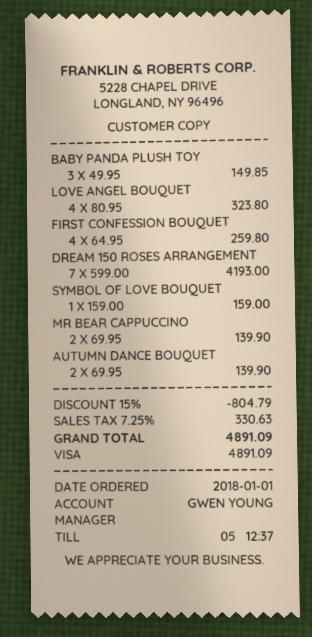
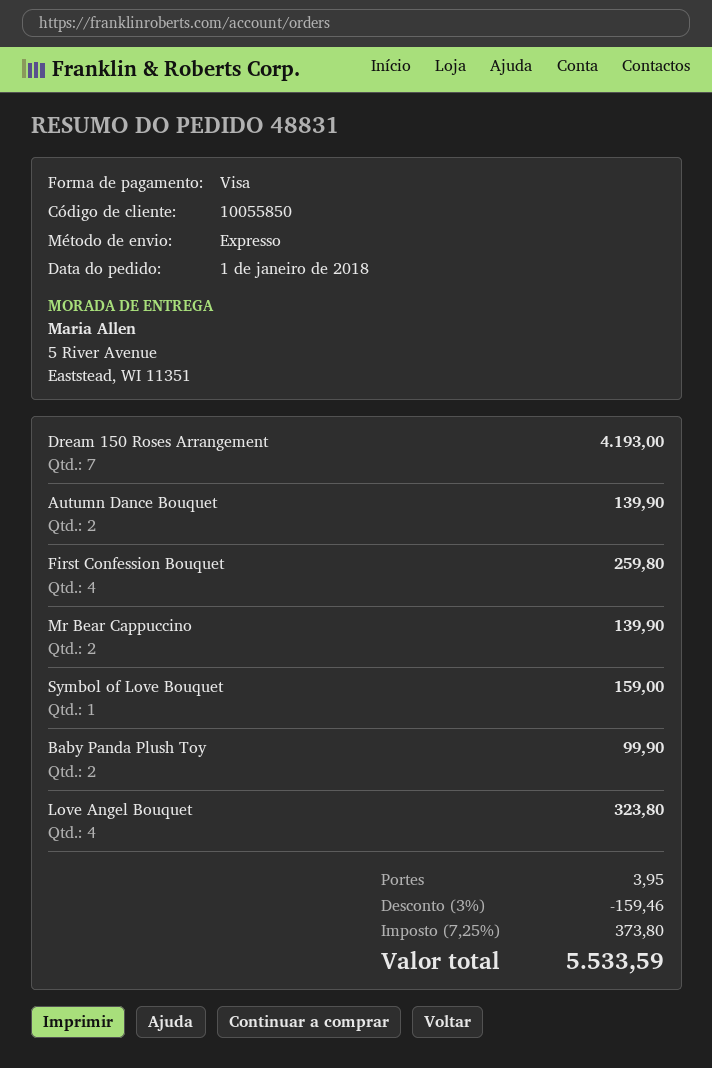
BABY PANDA PLUSH TOY: 3 for 149.85 -> 2 for 99.90
discount: 15% = 804.79 -> 3% = 159.46
shipping: none -> 3.95
tax: 7.25% = 330.63 -> 7.25% = 373.80
total: 4891.09 -> 5533.59

